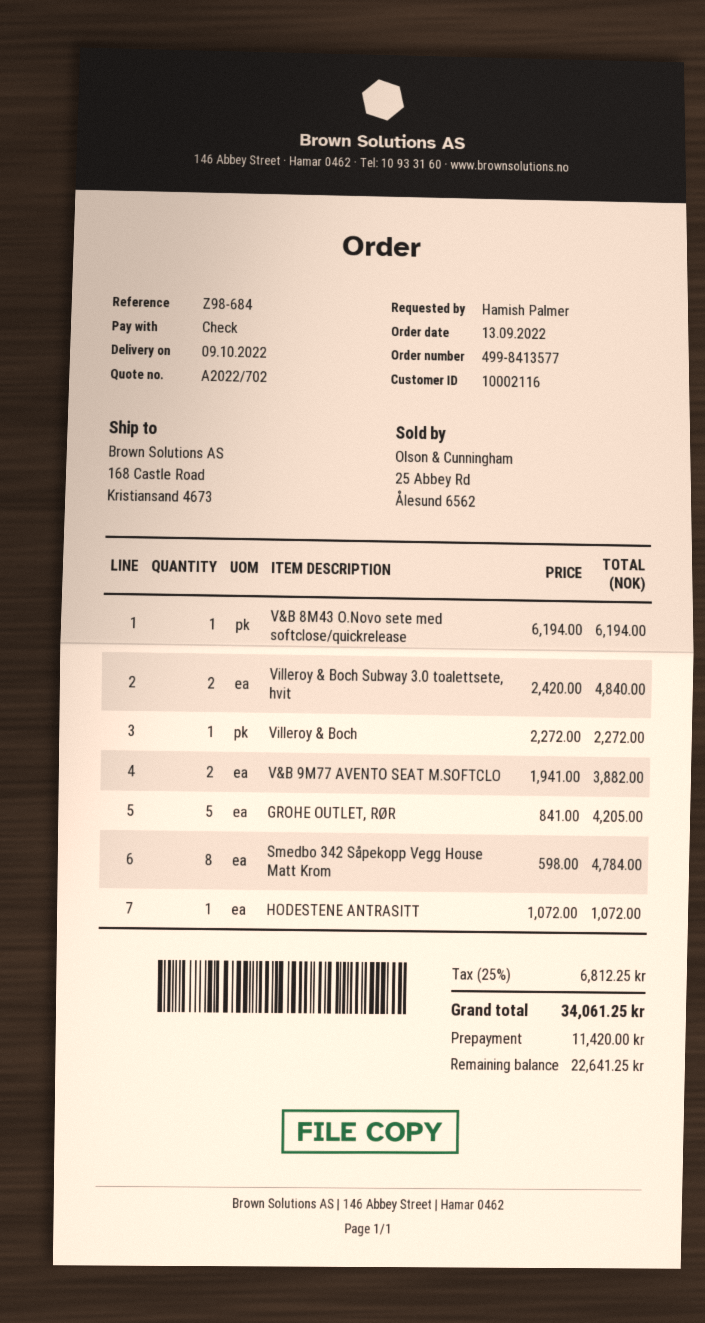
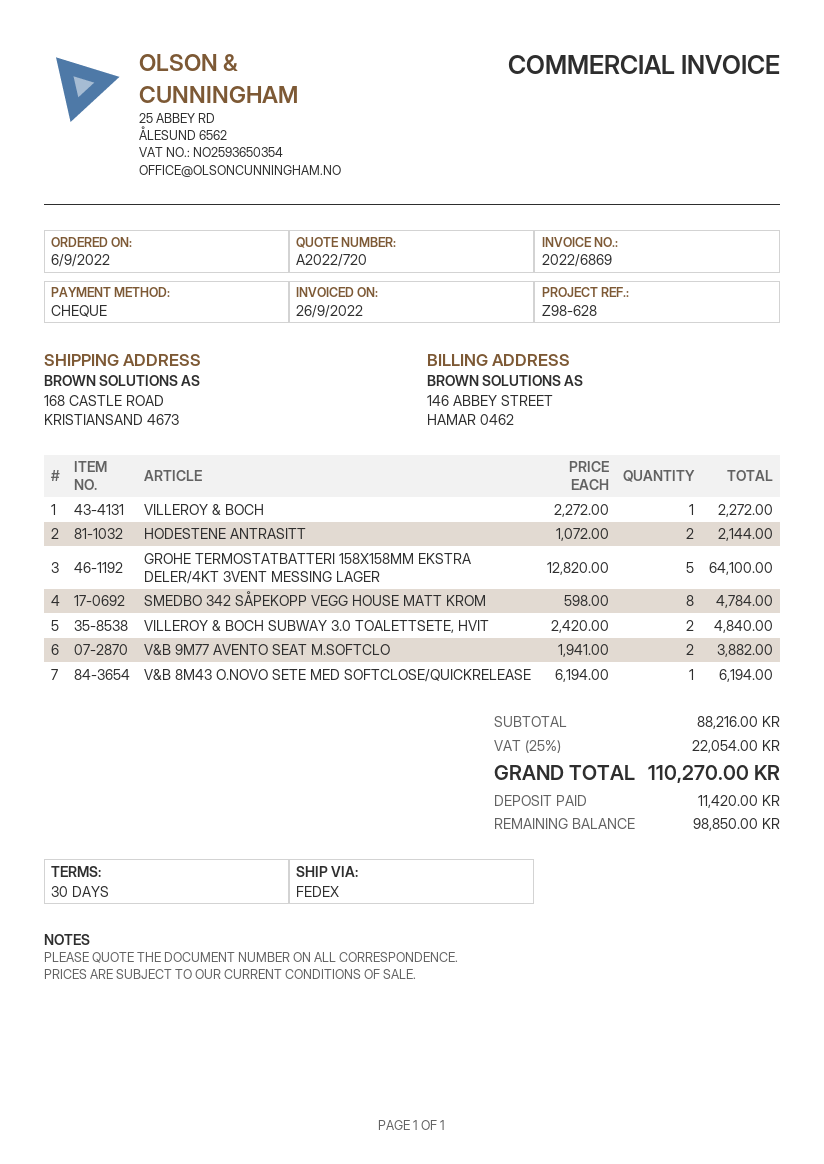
quote number: A2022/702 -> A2022/720
order date: 2022-09-13 -> 2022-09-06
reference: Z98-684 -> Z98-628
GROHE OUTLET, RØR: 5 x 841.00 = 4205.00 -> none
HODESTENE ANTRASITT: 1 x 1072.00 = 1072.00 -> 2 x 1072.00 = 2144.00
GROHE TERMOSTATBATTERI 158X158MM EKSTRA DELER/4KT 3VENT MESSING LAGER: none -> 5 x 12820.00 = 64100.00
tax: 25% = 6812.25 -> 25% = 22054.00
total: 34061.25 -> 110270.00
balance: 22641.25 -> 98850.00

